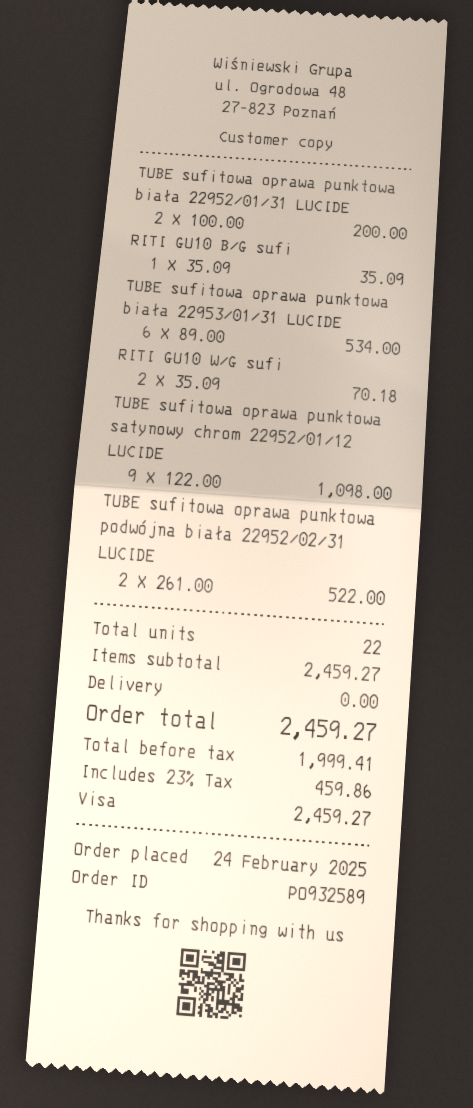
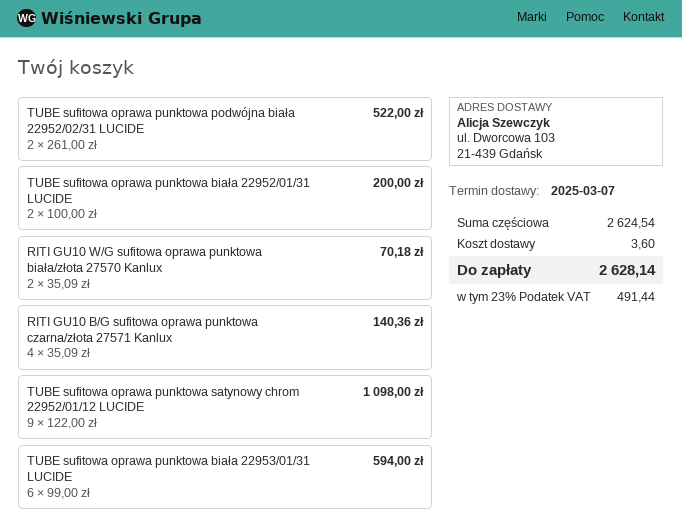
RITI GU10 B/G sufi: 1 x 35.09 = 35.09 -> 4 x 35.09 = 140.36
TUBE sufitowa oprawa punktowa biała 22953/01/31 LUCIDE: 6 x 89.00 = 534.00 -> 6 x 99.00 = 594.00
subtotal: 2459.27 -> 2624.54
shipping: 0.00 -> 3.60
tax: 23% = 459.86 -> 23% = 491.44
total: 2459.27 -> 2628.14

